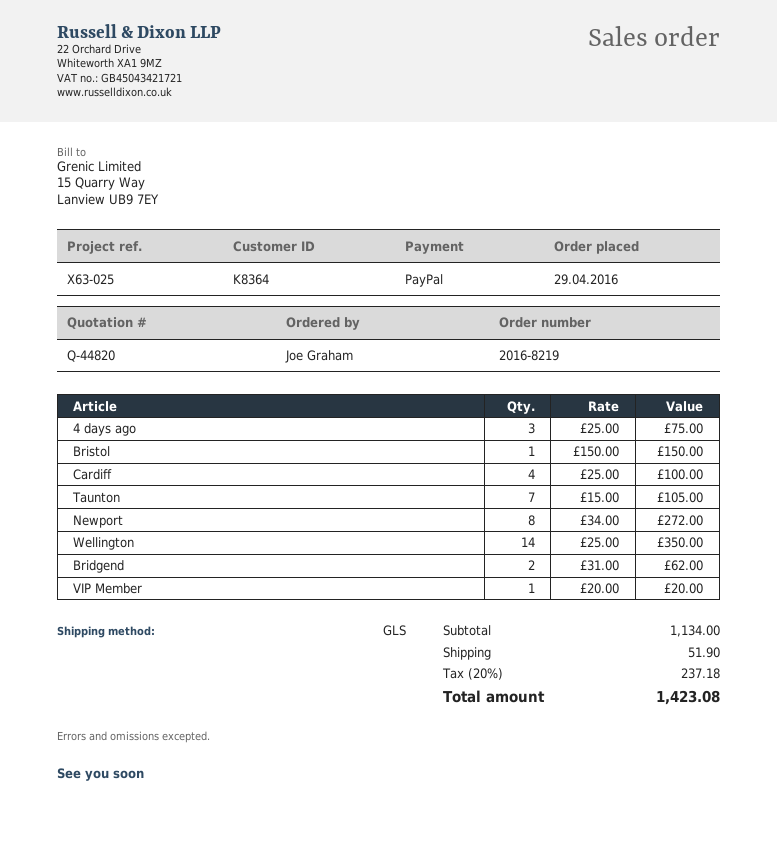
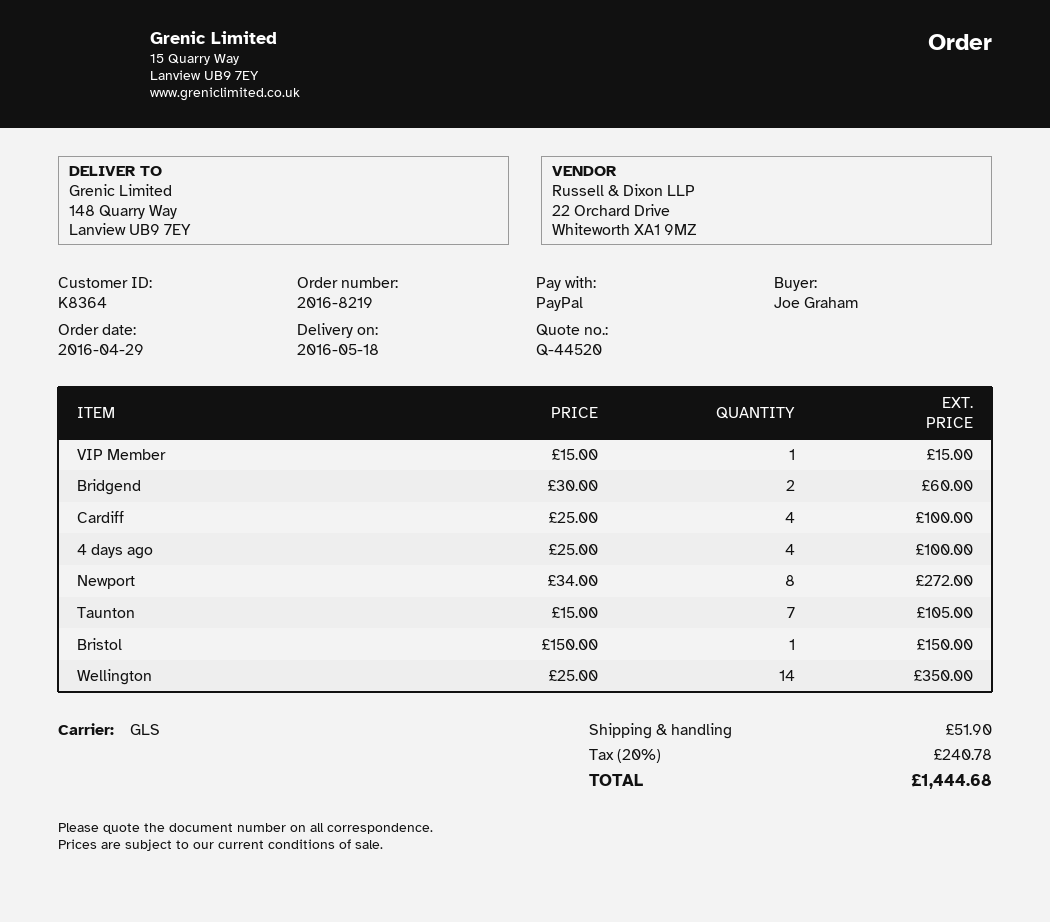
quote number: Q-44820 -> Q-44520
4 days ago: 3 x 25.00 = 75.00 -> 4 x 25.00 = 100.00
Bridgend: 2 x 31.00 = 62.00 -> 2 x 30.00 = 60.00
VIP Member: 1 x 20.00 = 20.00 -> 1 x 15.00 = 15.00
tax: 20% = 237.18 -> 20% = 240.78
total: 1423.08 -> 1444.68

